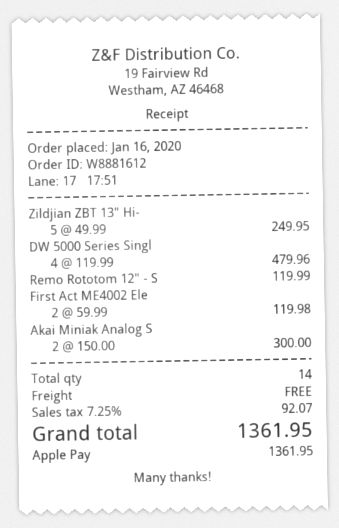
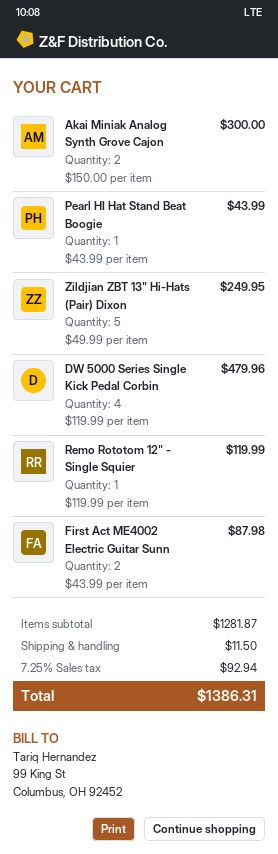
First Act ME4002 Ele: 2 x 59.99 = 119.98 -> 2 x 43.99 = 87.98
Pearl HI Hat Stand Beat Boogie: none -> 1 x 43.99 = 43.99
shipping: 0.00 -> 11.50
tax: 7.25% = 92.07 -> 7.25% = 92.94
total: 1361.95 -> 1386.31

